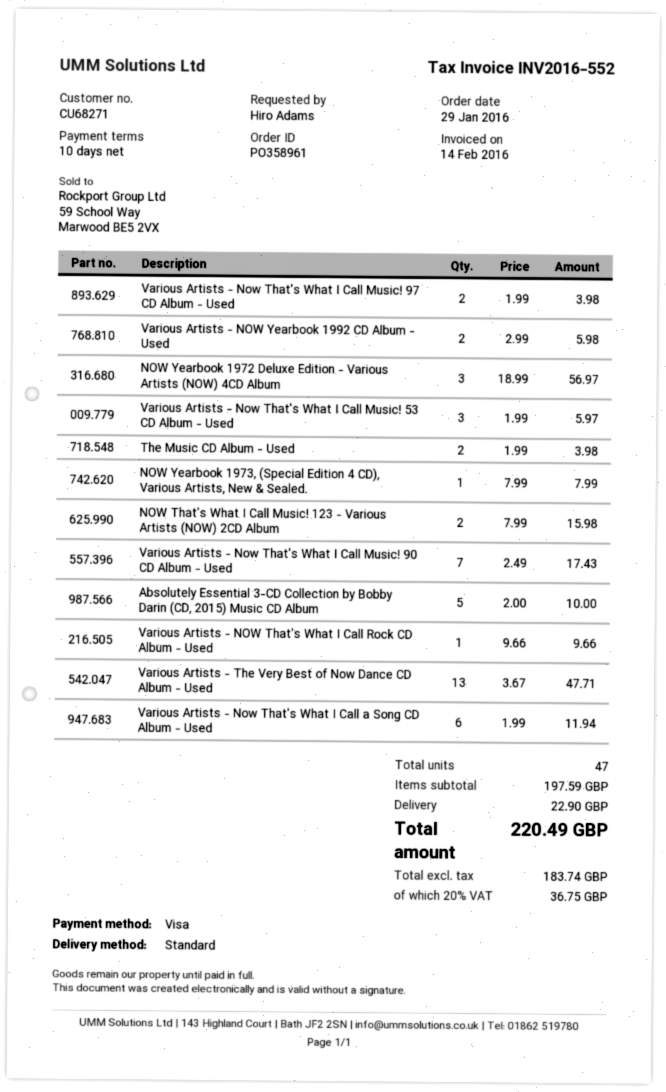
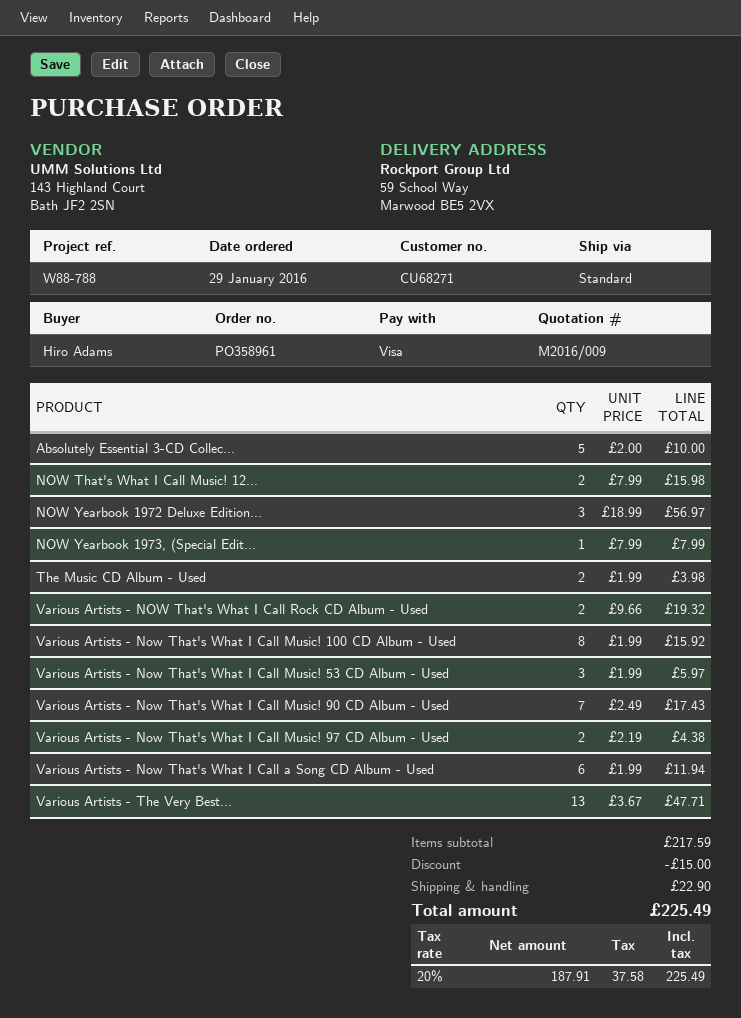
Various Artists - Now That's What I Call Music! 97 CD Album - Used: 2 x 1.99 = 3.98 -> 2 x 2.19 = 4.38
Various Artists - NOW Yearbook 1992 CD Album - Used: 2 x 2.99 = 5.98 -> none
Various Artists - NOW That's What I Call Rock CD Album - Used: 1 x 9.66 = 9.66 -> 2 x 9.66 = 19.32
Various Artists - Now That's What I Call Music! 100 CD Album - Used: none -> 8 x 1.99 = 15.92
subtotal: 197.59 -> 217.59
discount: none -> 15.00
net: 183.74 -> 187.91
tax: 20% = 36.75 -> 20% = 37.58
total: 220.49 -> 225.49

